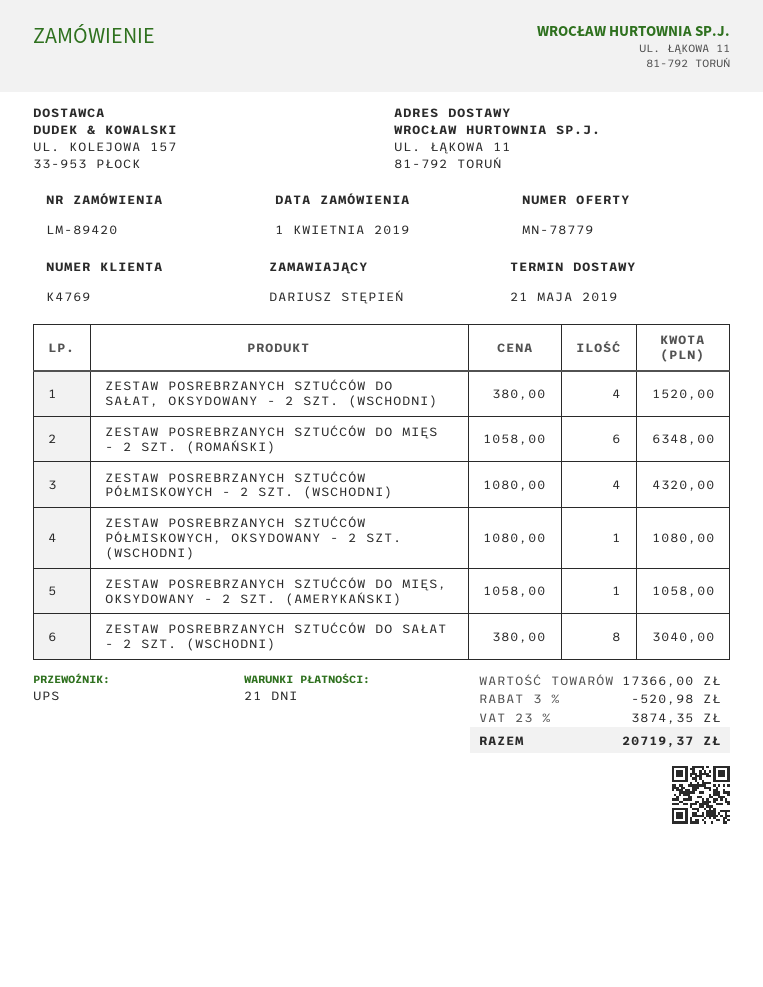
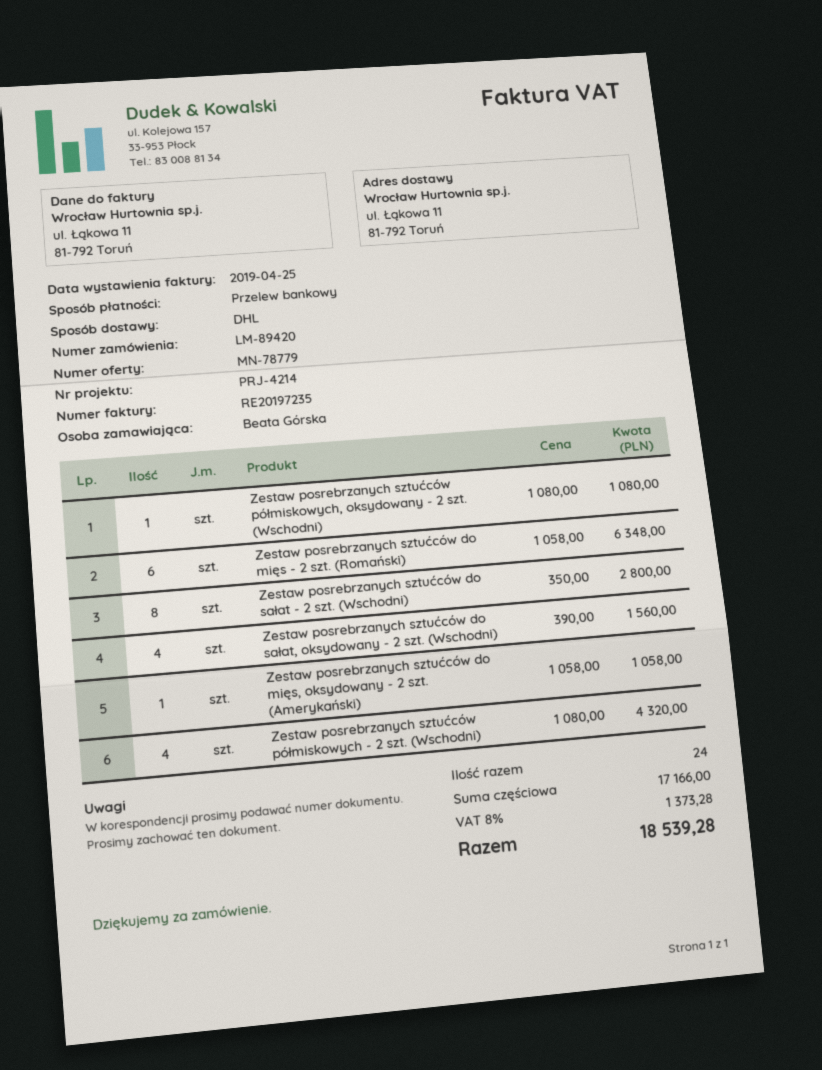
ordered by: DARIUSZ STĘPIEŃ -> Beata Górska
shipping method: UPS -> DHL
ZESTAW POSREBRZANYCH SZTUĆCÓW DO SAŁAT, OKSYDOWANY - 2 SZT. (WSCHODNI): 4 x 380.00 = 1520.00 -> 4 x 390.00 = 1560.00
ZESTAW POSREBRZANYCH SZTUĆCÓW DO SAŁAT - 2 SZT. (WSCHODNI): 8 x 380.00 = 3040.00 -> 8 x 350.00 = 2800.00
subtotal: 17366.00 -> 17166.00
discount: 3% = 520.98 -> none
tax: 23% = 3874.35 -> 8% = 1373.28
total: 20719.37 -> 18539.28

